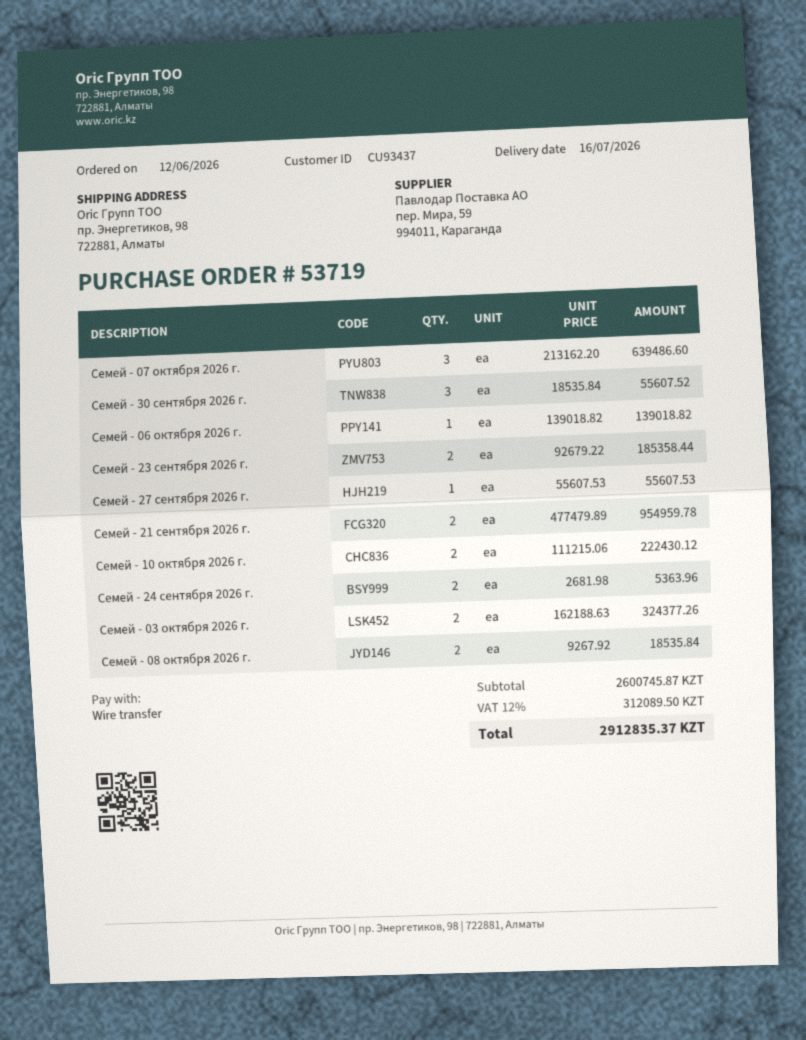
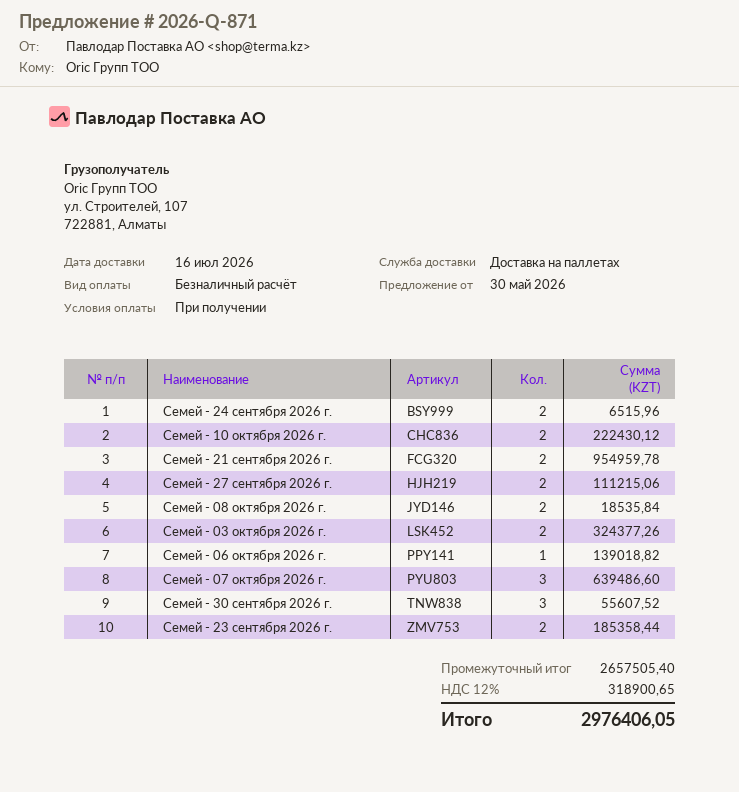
ship to: пр. Энергетиков, 98, 722881, Алматы -> ул. Строителей, 107, 722881, Алматы
Семей - 27 сентября 2026 г.: 1 for 55607.53 -> 2 for 111215.06
Семей - 24 сентября 2026 г.: 2 for 5363.96 -> 2 for 6515.96
subtotal: 2600745.87 -> 2657505.40
tax: 12% = 312089.50 -> 12% = 318900.65
total: 2912835.37 -> 2976406.05

